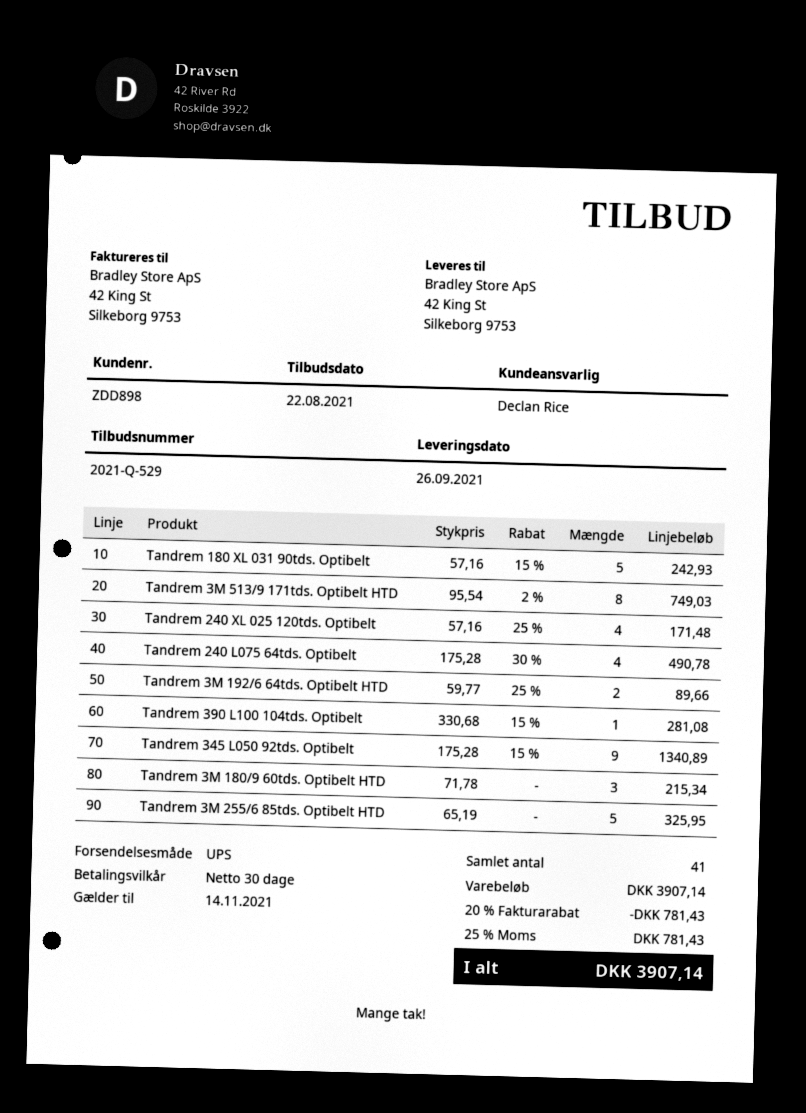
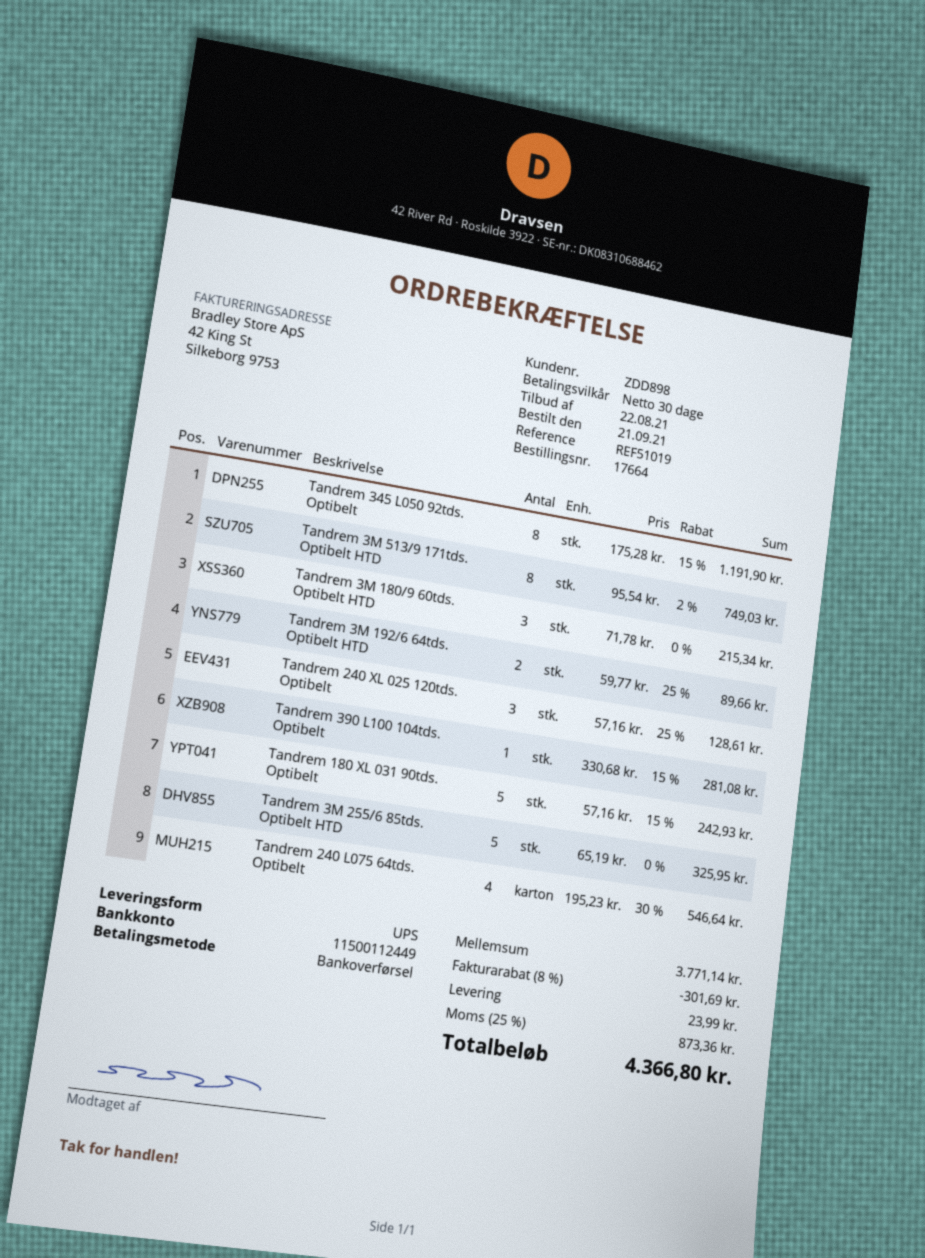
Tandrem 240 XL 025 120tds. Optibelt: 4 x 57.16 - 25% = 171.48 -> 3 x 57.16 - 25% = 128.61
Tandrem 240 L075 64tds. Optibelt: 4 x 175.28 - 30% = 490.78 -> 4 x 195.23 - 30% = 546.64
Tandrem 345 L050 92tds. Optibelt: 9 x 175.28 - 15% = 1340.89 -> 8 x 175.28 - 15% = 1191.90
subtotal: 3907.14 -> 3771.14
discount: 20% = 781.43 -> 8% = 301.69
shipping: none -> 23.99
tax: 25% = 781.43 -> 25% = 873.36
total: 3907.14 -> 4366.80

